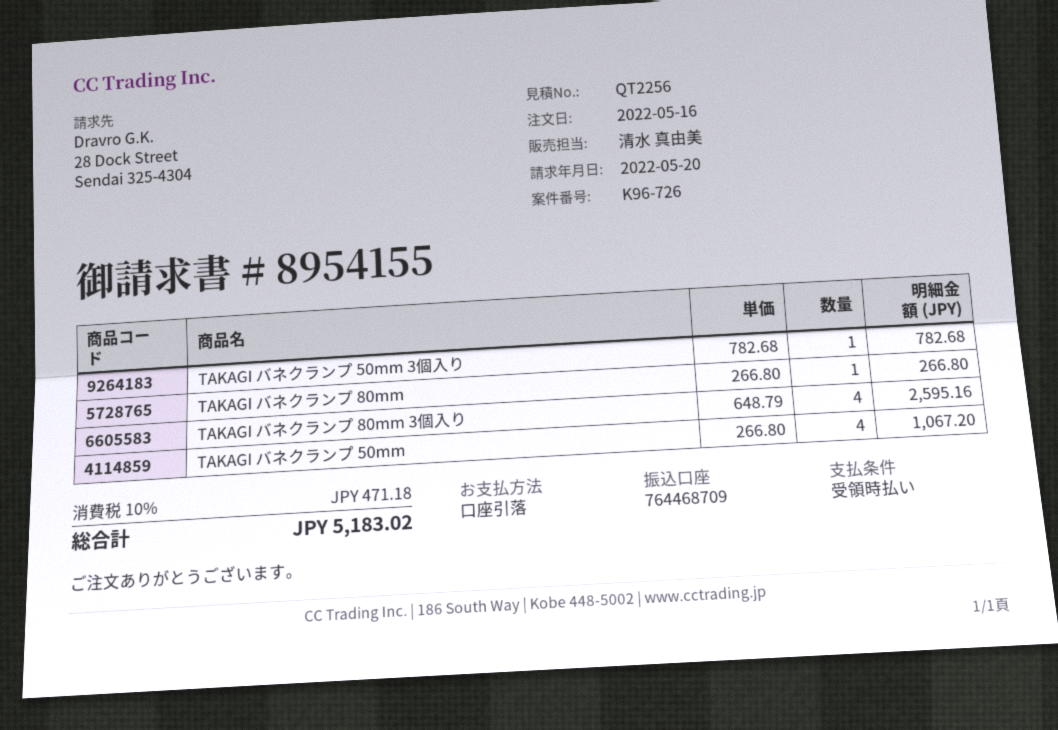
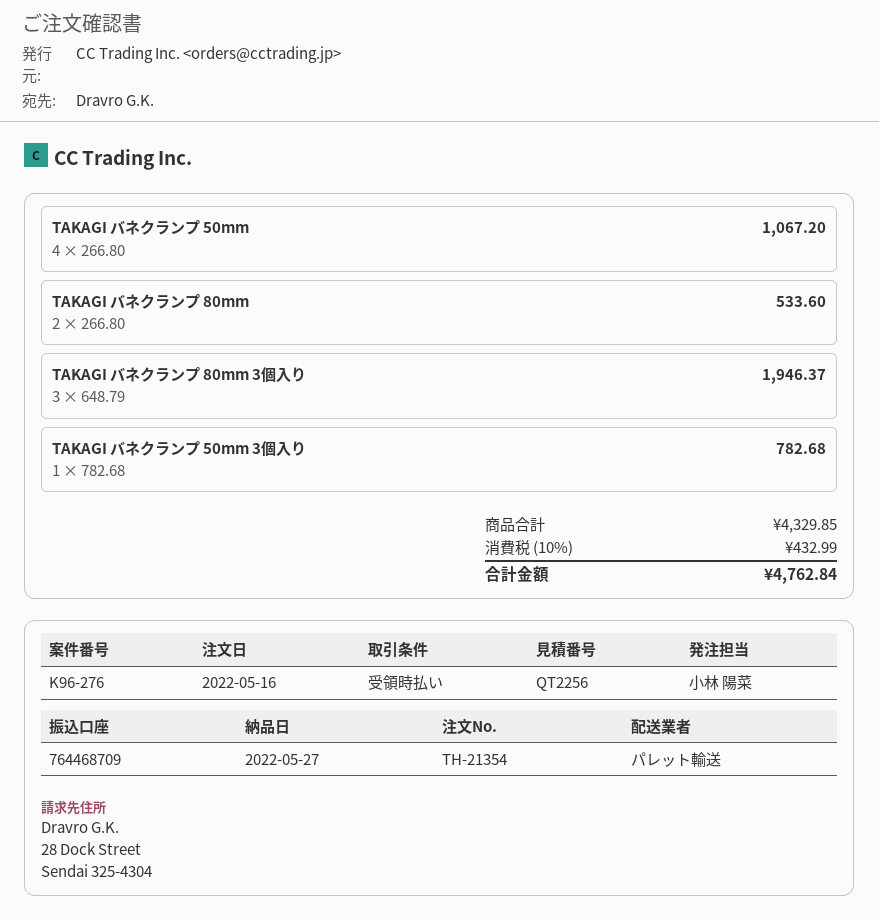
reference: K96-726 -> K96-276
TAKAGI バネクランプ 80mm: 1 x 266.80 = 266.80 -> 2 x 266.80 = 533.60
TAKAGI バネクランプ 80mm 3個入り: 4 x 648.79 = 2595.16 -> 3 x 648.79 = 1946.37
tax: 10% = 471.18 -> 10% = 432.99
total: 5183.02 -> 4762.84

